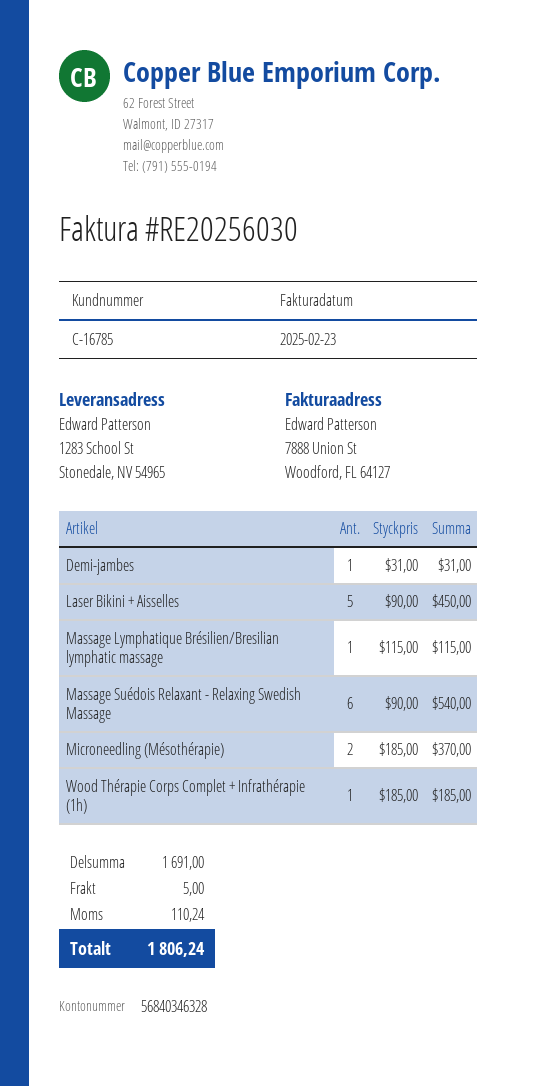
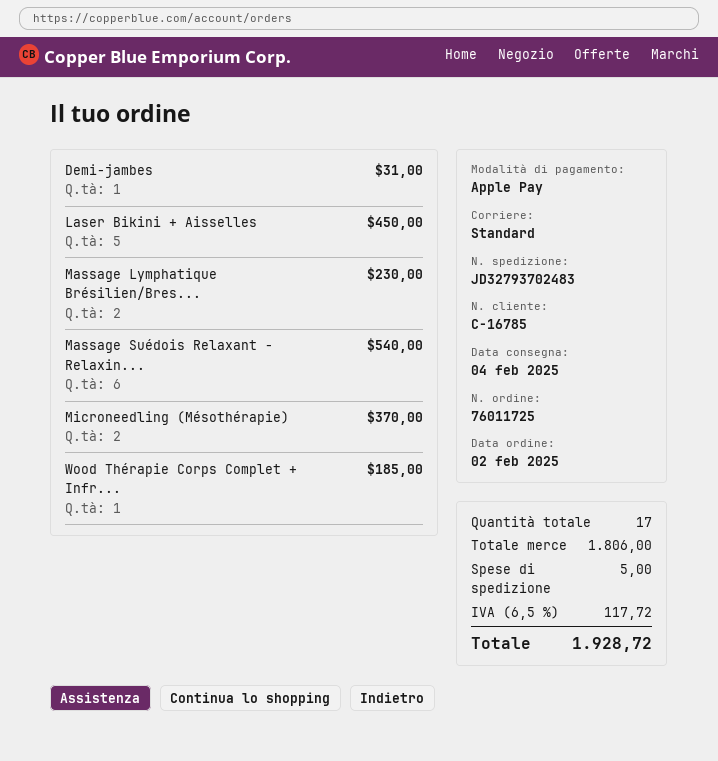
Massage Lymphatique Brésilien/Bresilian lymphatic massage: 1 for 115.00 -> 2 for 230.00
subtotal: 1691.00 -> 1806.00
tax: 110.24 -> 117.72
total: 1806.24 -> 1928.72

